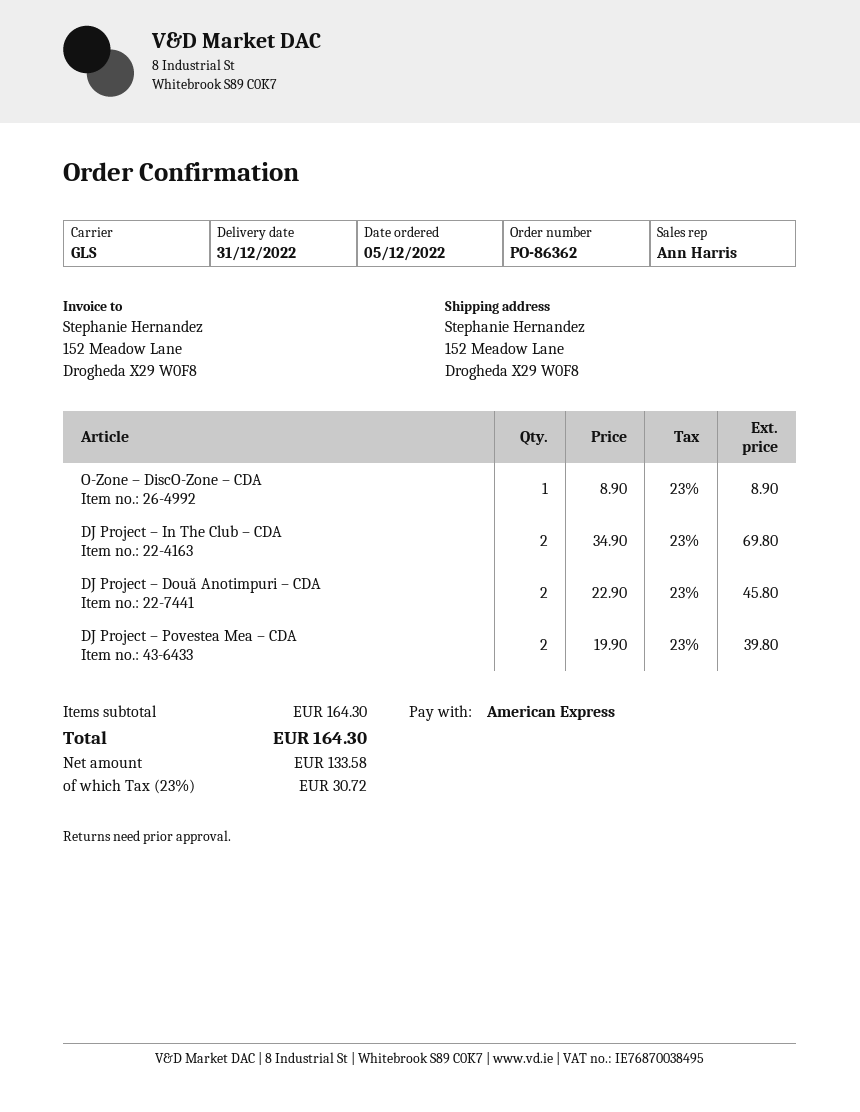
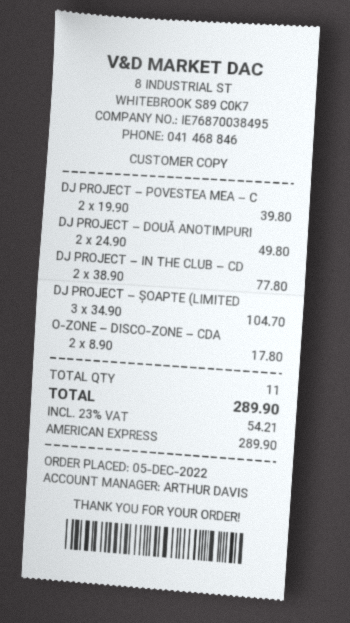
sales rep: Ann Harris -> ARTHUR DAVIS
O-Zone – DiscO-Zone – CDA: 1 x 8.90 = 8.90 -> 2 x 8.90 = 17.80
DJ Project – In The Club – CDA: 2 x 34.90 = 69.80 -> 2 x 38.90 = 77.80
DJ Project – Două Anotimpuri – CDA: 2 x 22.90 = 45.80 -> 2 x 24.90 = 49.80
DJ PROJECT – ȘOAPTE (LIMITED: none -> 3 x 34.90 = 104.70
tax: 23% = 30.72 -> 23% = 54.21
total: 164.30 -> 289.90

